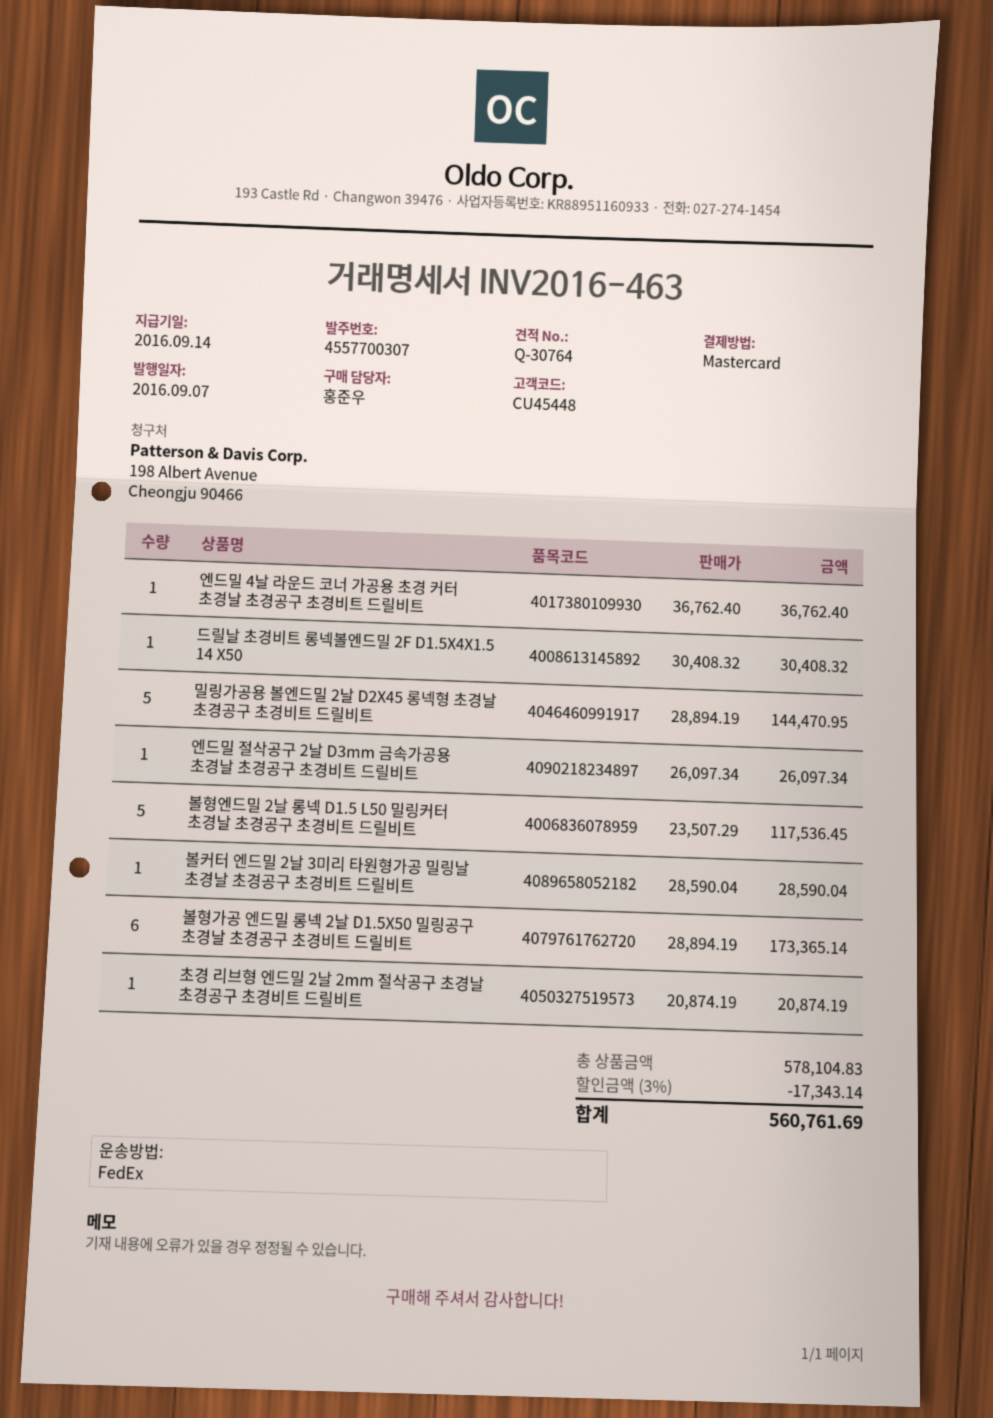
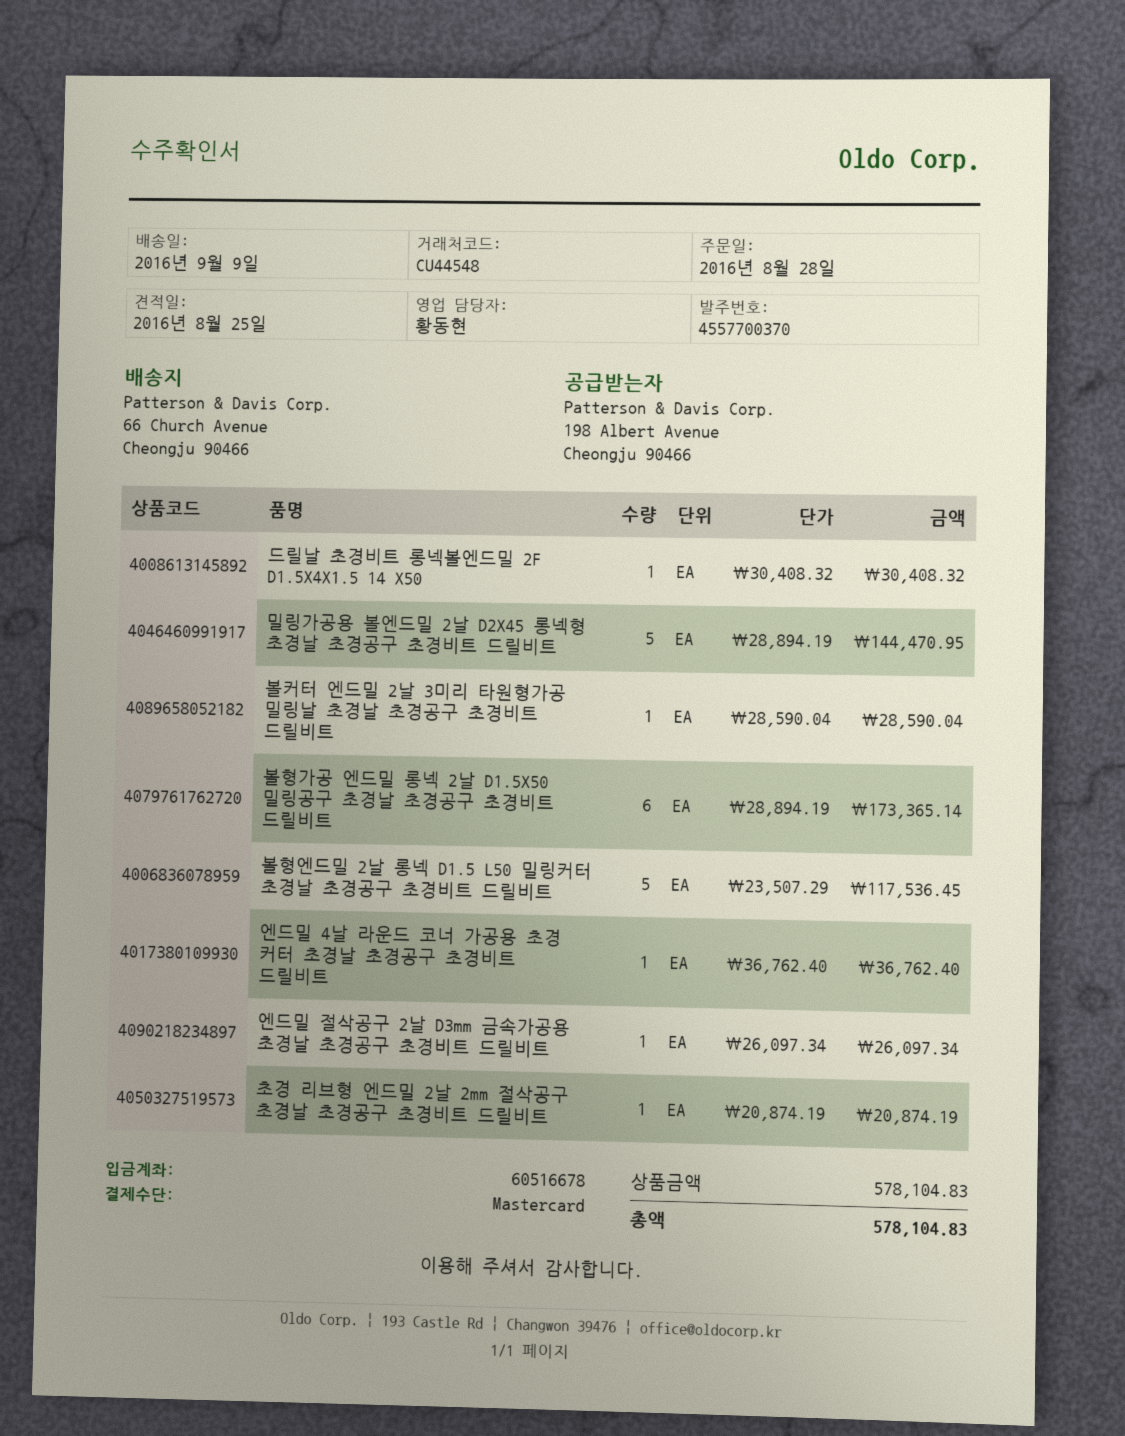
order number: 4557700307 -> 4557700370
customer number: CU45448 -> CU44548
discount: 3% = 17343.14 -> none
total: 560761.69 -> 578104.83

